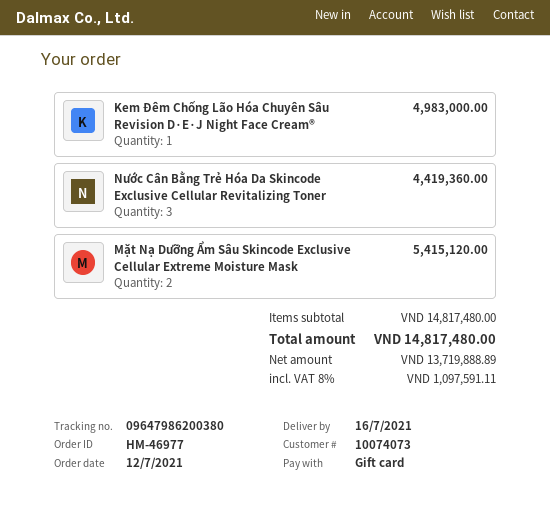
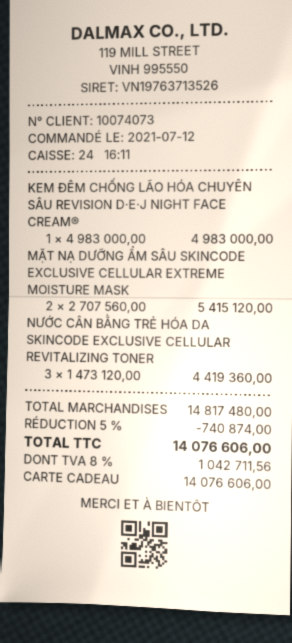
discount: none -> 5% = 740874.00
tax: 8% = 1097591.11 -> 8% = 1042711.56
total: 14817480.00 -> 14076606.00

